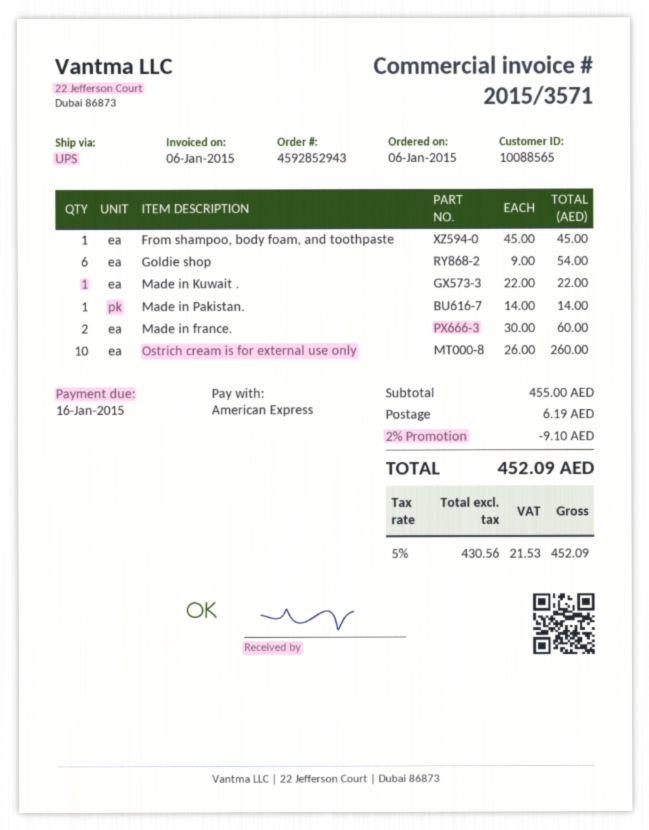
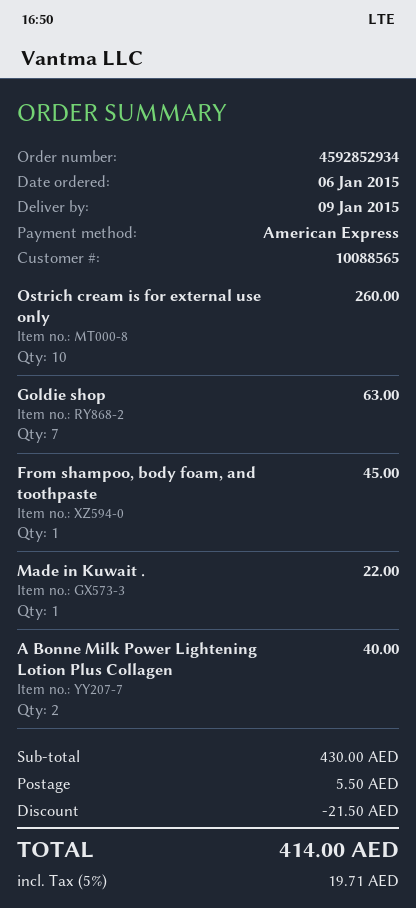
order number: 4592852943 -> 4592852934
Goldie shop: 6 for 54.00 -> 7 for 63.00
Made in Pakistan.: 1 for 14.00 -> none
Made in france.: 2 for 60.00 -> none
A Bonne Milk Power Lightening Lotion Plus Collagen: none -> 2 for 40.00
subtotal: 455.00 -> 430.00
discount: 9.10 -> 21.50
shipping: 6.19 -> 5.50
tax: 5% = 21.53 -> 5% = 19.71
total: 452.09 -> 414.00

